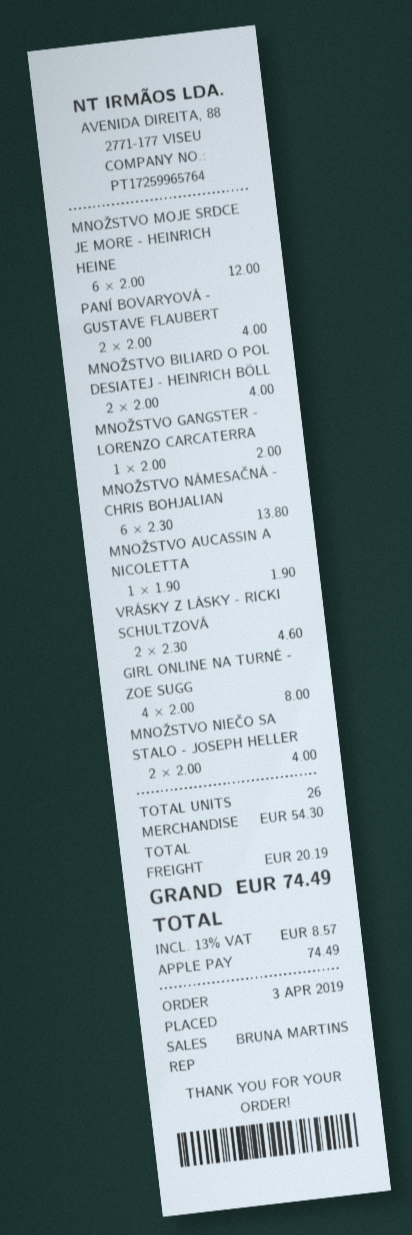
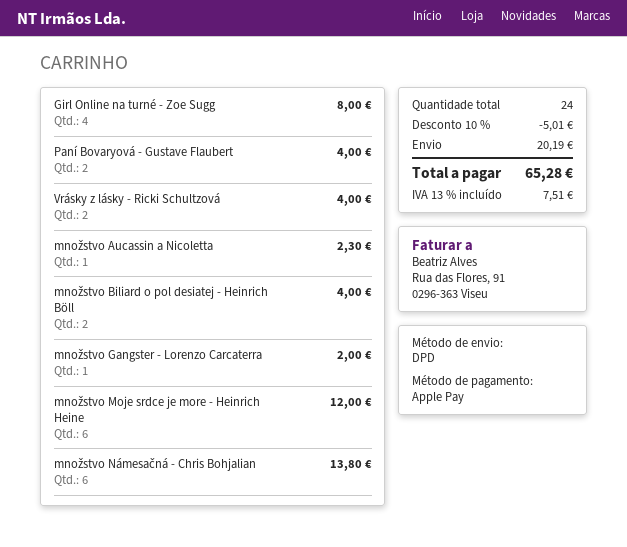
MNOŽSTVO AUCASSIN A NICOLETTA: 1 for 1.90 -> 1 for 2.30
VRÁSKY Z LÁSKY - RICKI SCHULTZOVÁ: 2 for 4.60 -> 2 for 4.00
MNOŽSTVO NIEČO SA STALO - JOSEPH HELLER: 2 for 4.00 -> none
total quantity: 26 -> 24
discount: none -> 10% = 5.01
tax: 13% = 8.57 -> 13% = 7.51
total: 74.49 -> 65.28

